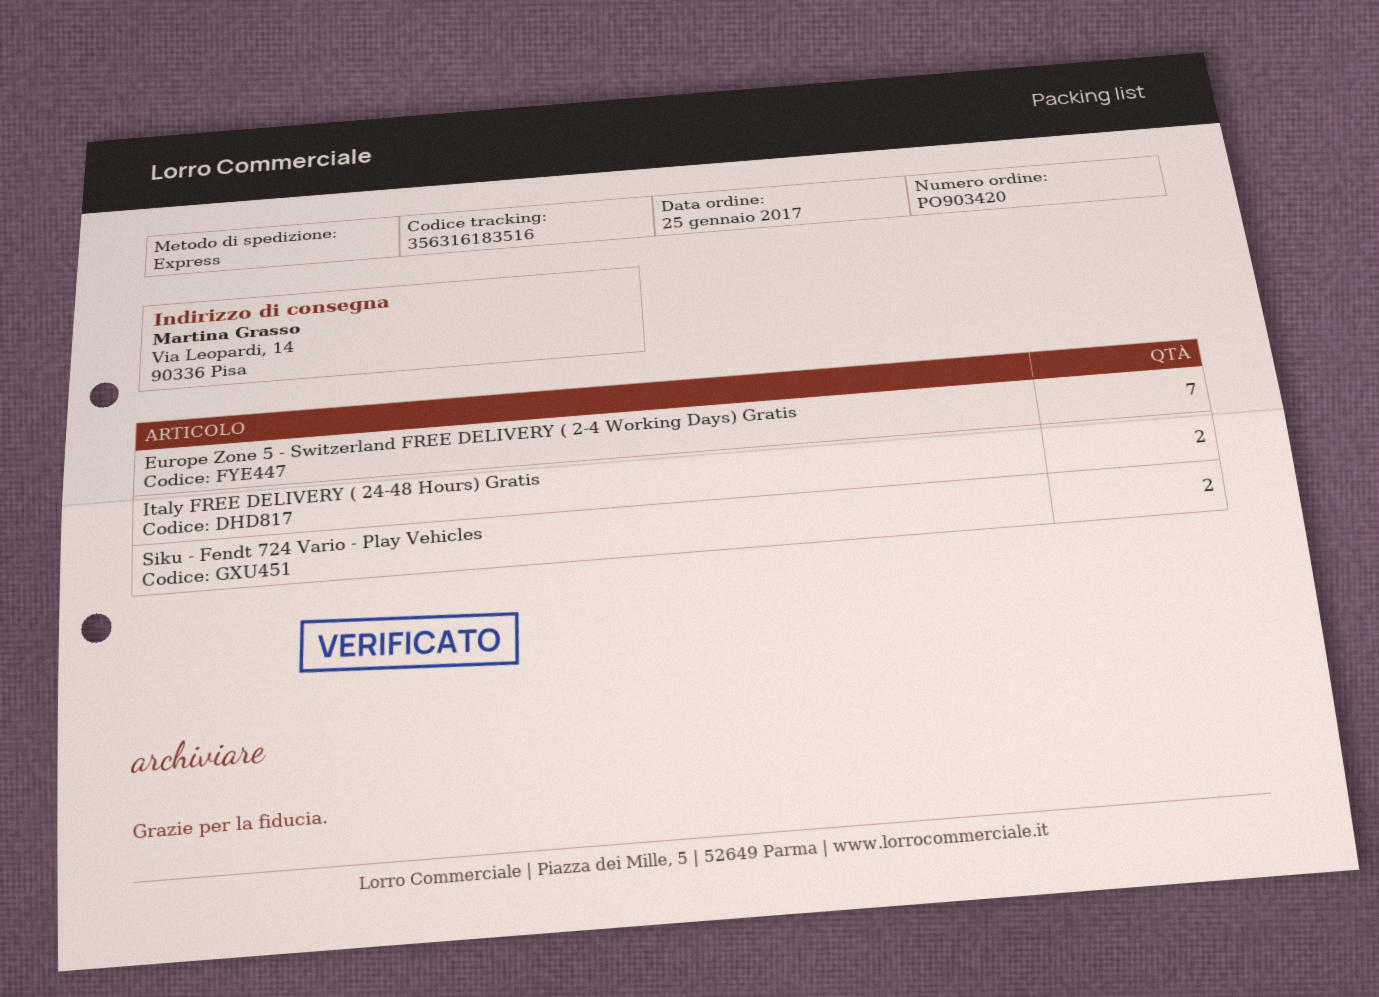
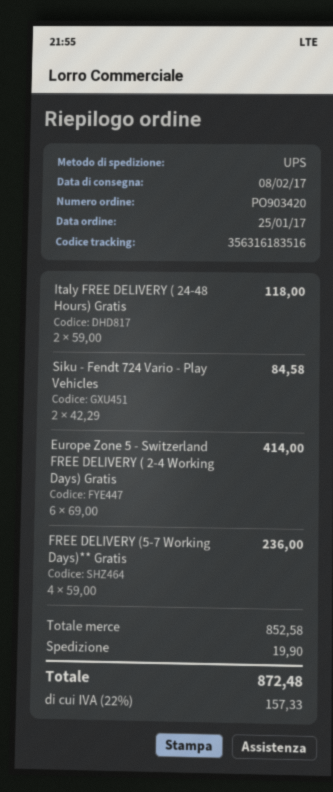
shipping method: express -> UPS
Europe Zone 5 - Switzerland FREE DELIVERY ( 2-4 Working Days) Gratis: 7 -> 6
FREE DELIVERY (5-7 Working Days)** Gratis: none -> 4

